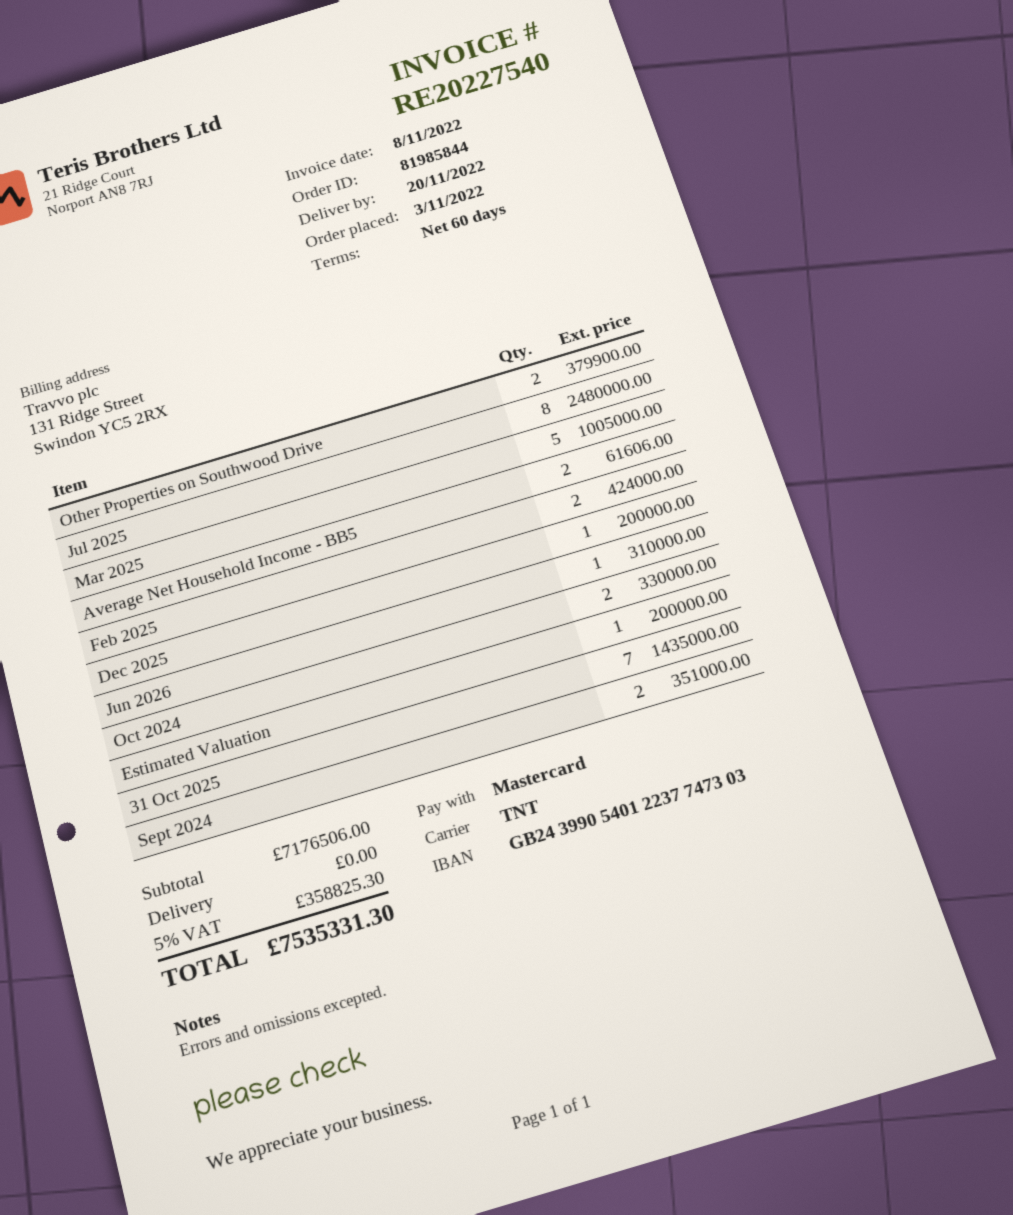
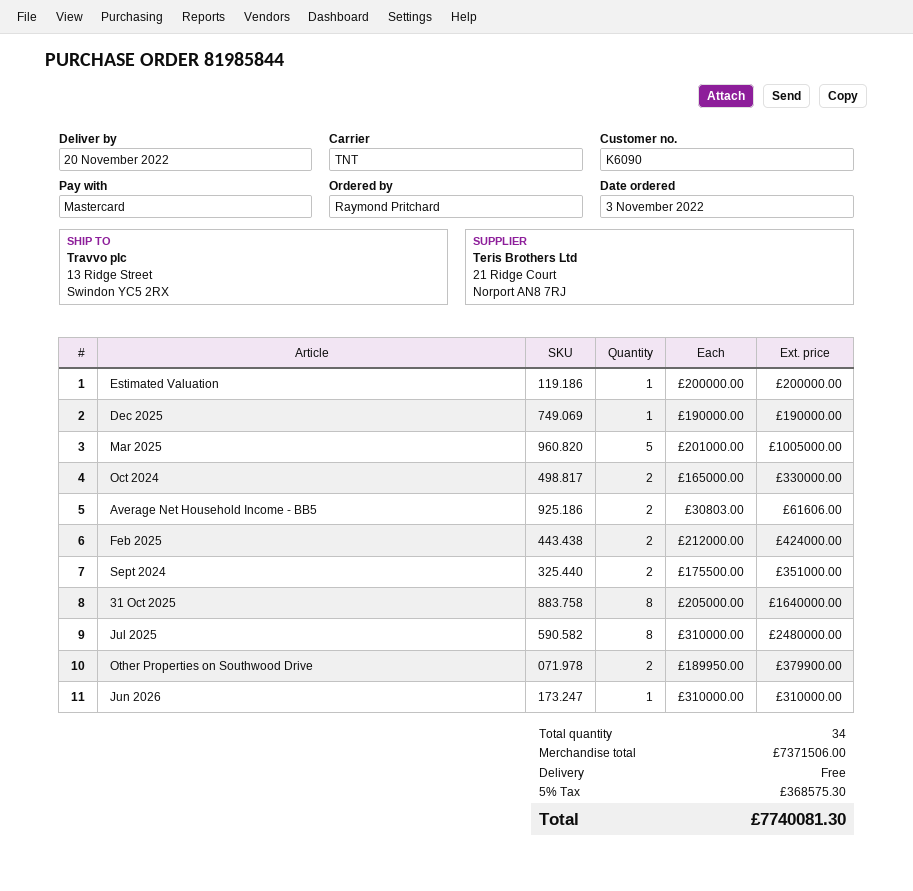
Dec 2025: 1 for 200000.00 -> 1 for 190000.00
31 Oct 2025: 7 for 1435000.00 -> 8 for 1640000.00
subtotal: 7176506.00 -> 7371506.00
tax: 5% = 358825.30 -> 5% = 368575.30
total: 7535331.30 -> 7740081.30

